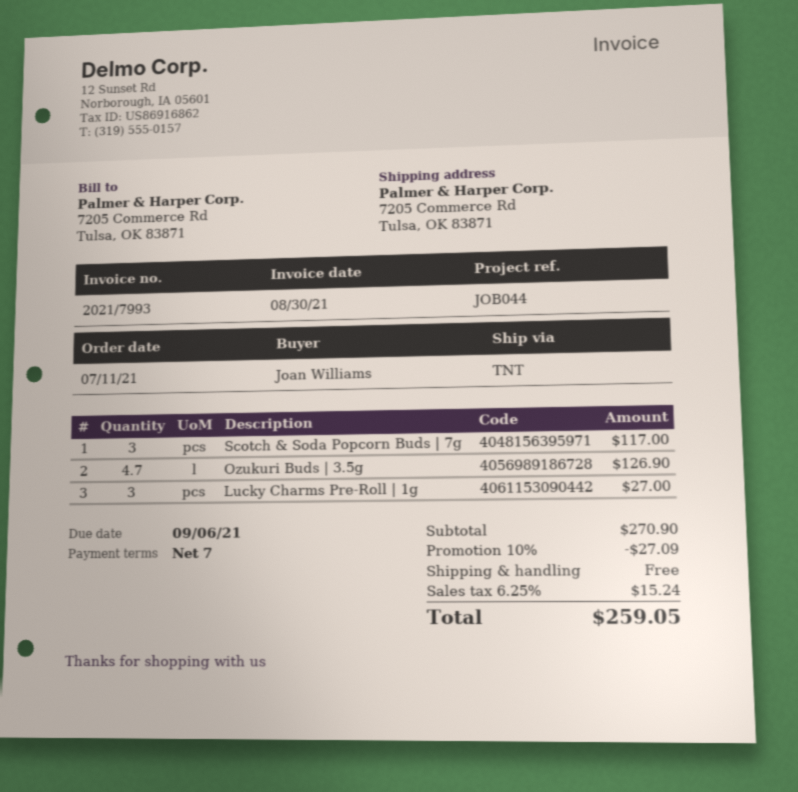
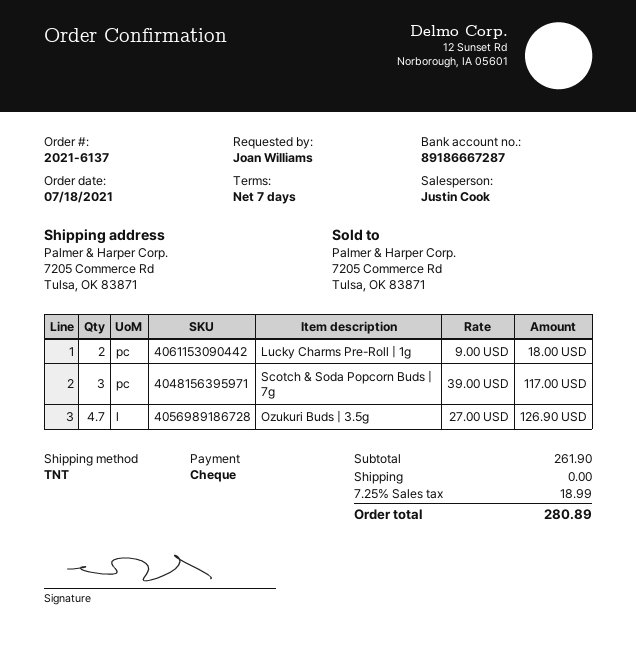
order date: 2021-07-11 -> 2021-07-18
Lucky Charms Pre-Roll | 1g: 3 for 27.00 -> 2 for 18.00
subtotal: 270.90 -> 261.90
discount: 10% = 27.09 -> none
tax: 6.25% = 15.24 -> 7.25% = 18.99
total: 259.05 -> 280.89

